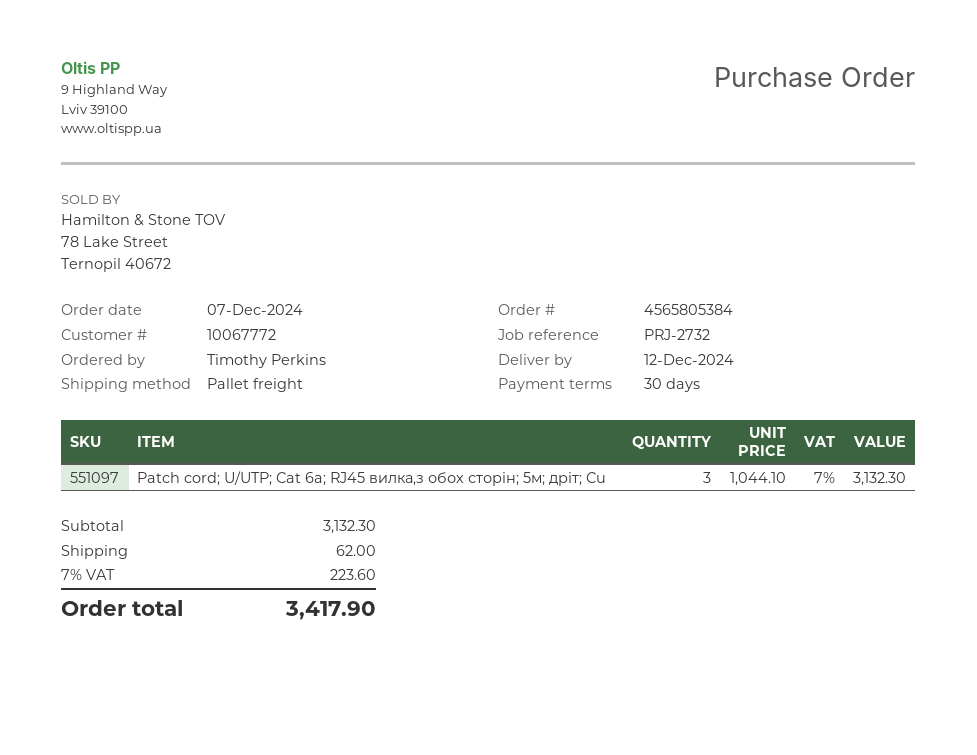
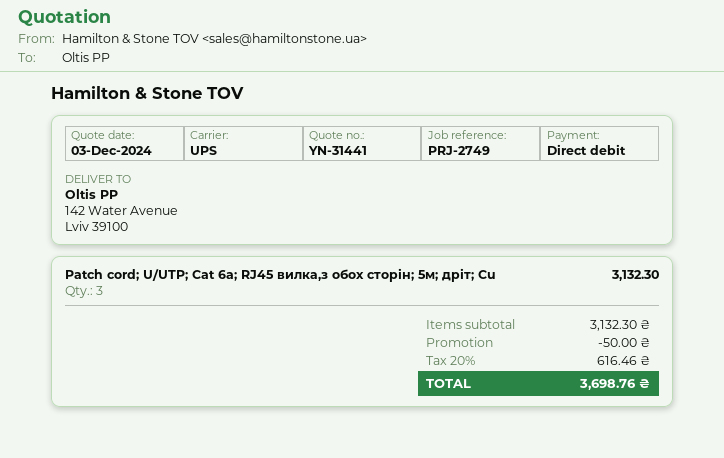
reference: PRJ-2732 -> PRJ-2749
shipping method: pallet freight -> UPS
discount: none -> 50.00
shipping: 62.00 -> none
tax: 7% = 223.60 -> 20% = 616.46
total: 3417.90 -> 3698.76

